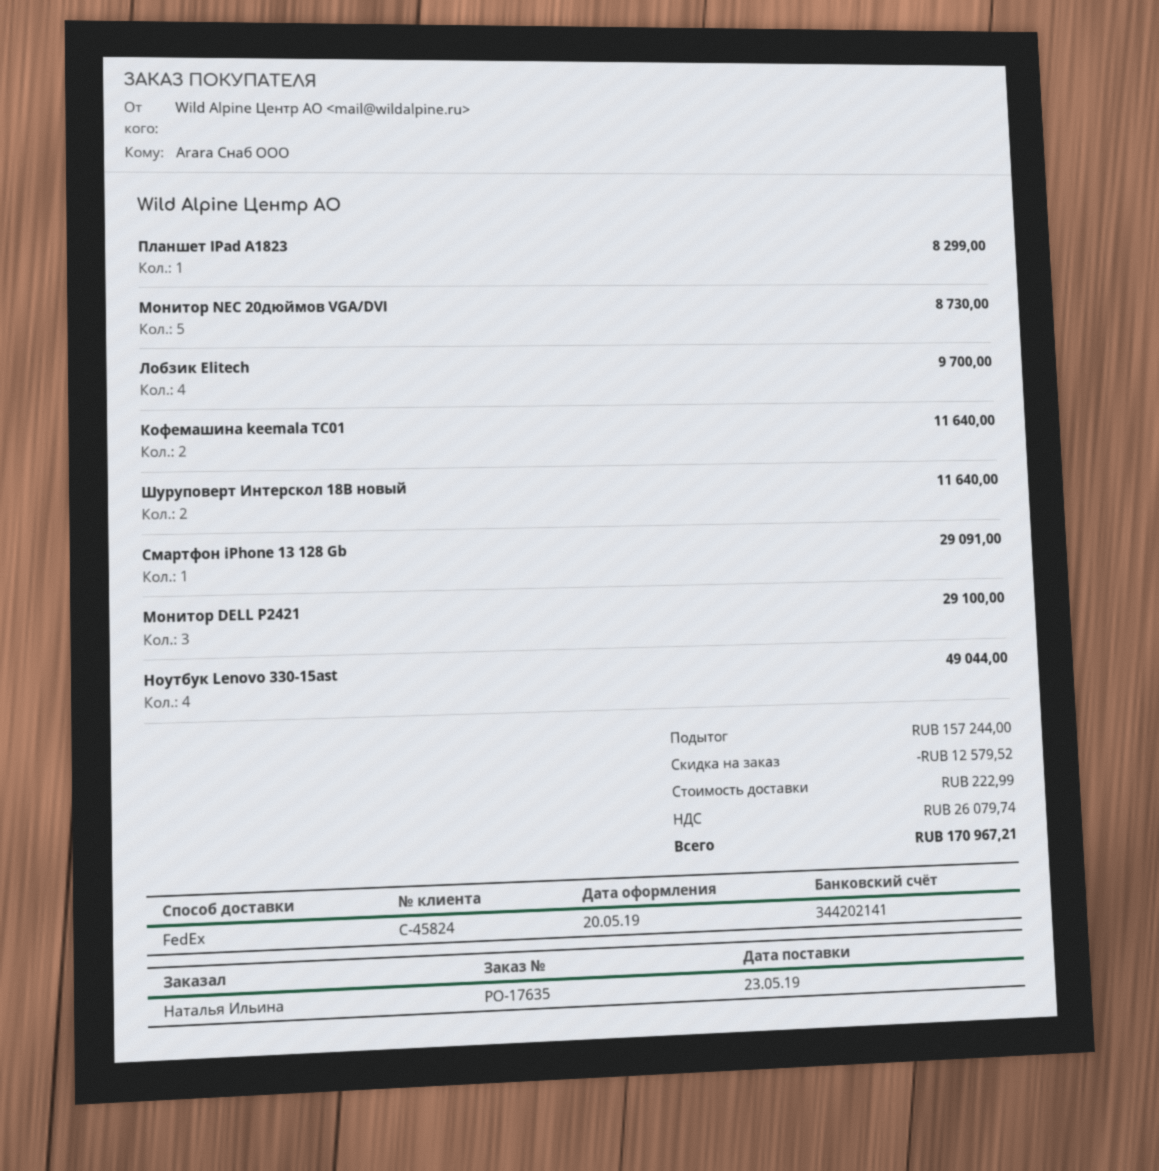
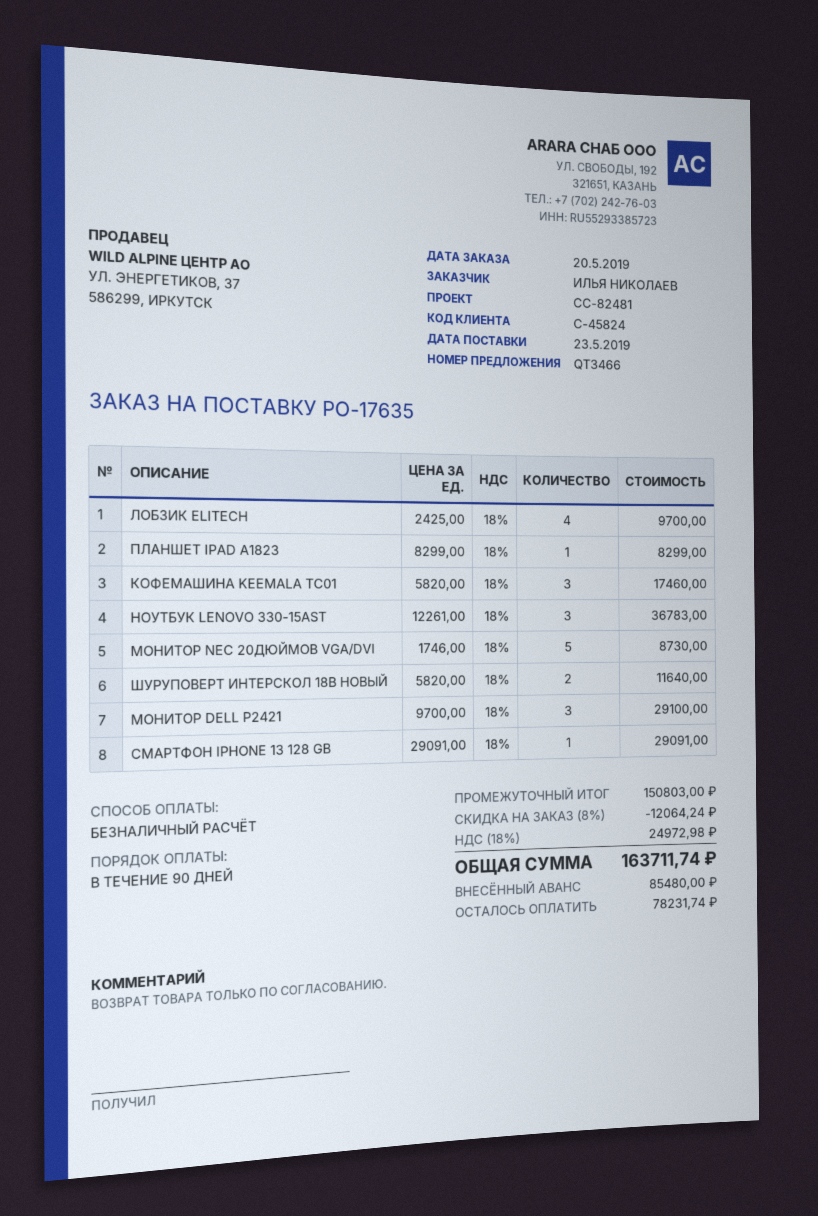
ordered by: Наталья Ильина -> ИЛЬЯ НИКОЛАЕВ
Кофемашина keemala TC01: 2 for 11640.00 -> 3 for 17460.00
Ноутбук Lenovo 330-15ast: 4 for 49044.00 -> 3 for 36783.00
subtotal: 157244.00 -> 150803.00
discount: 12579.52 -> 12064.24
shipping: 222.99 -> none
tax: 26079.74 -> 24972.98
total: 170967.21 -> 163711.74

